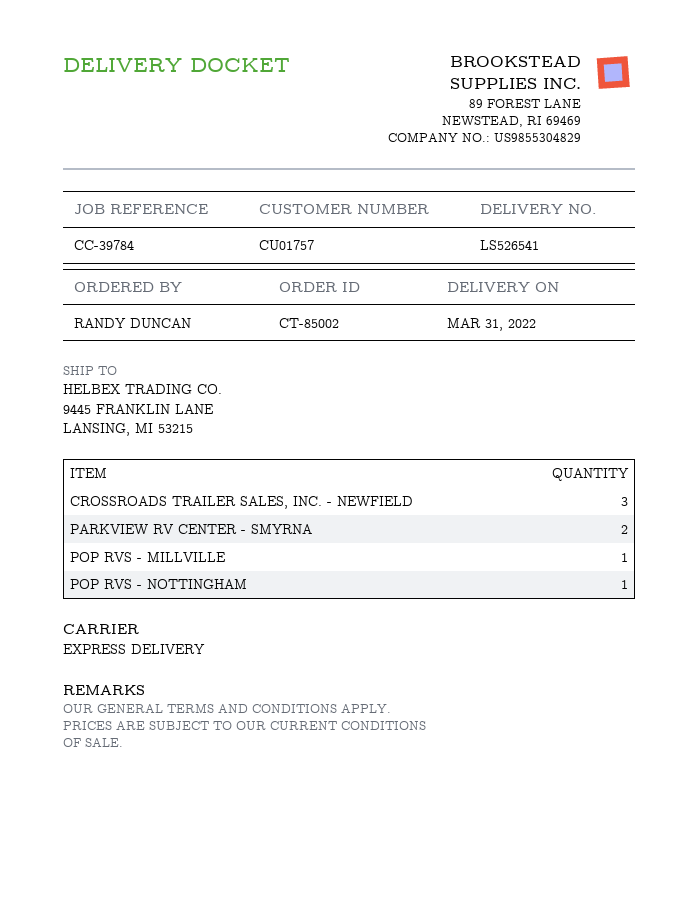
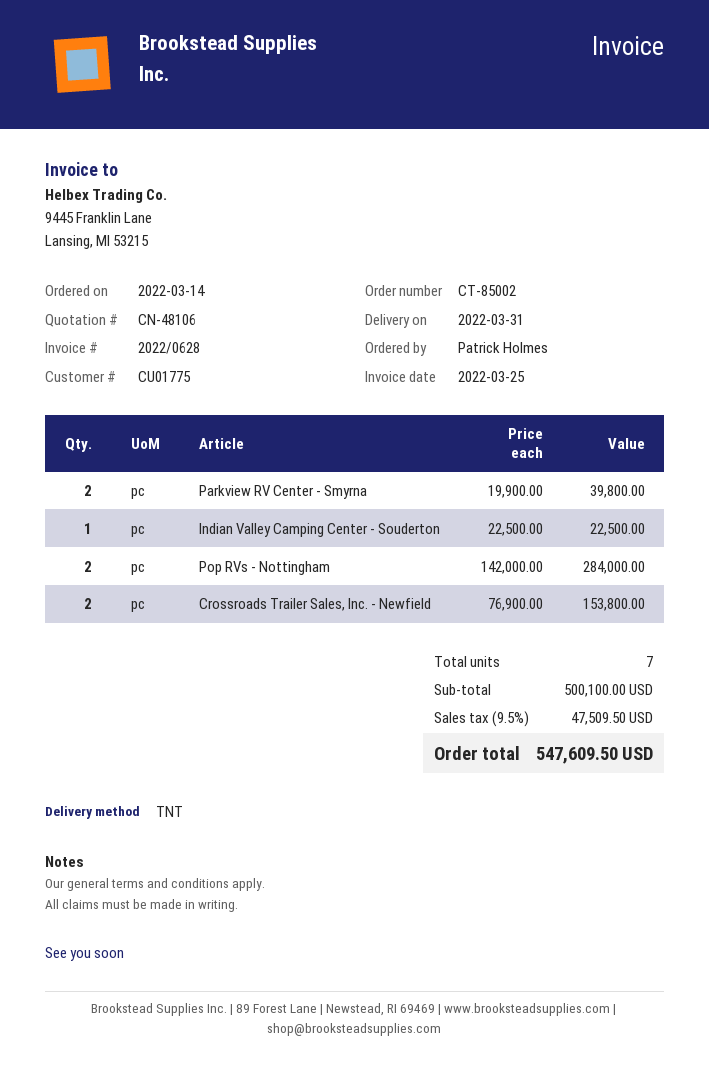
customer number: CU01757 -> CU01775
ordered by: RANDY DUNCAN -> Patrick Holmes
shipping method: express -> TNT
CROSSROADS TRAILER SALES, INC. - NEWFIELD: 3 -> 2
POP RVS - MILLVILLE: 1 -> none
POP RVS - NOTTINGHAM: 1 -> 2
Indian Valley Camping Center - Souderton: none -> 1

